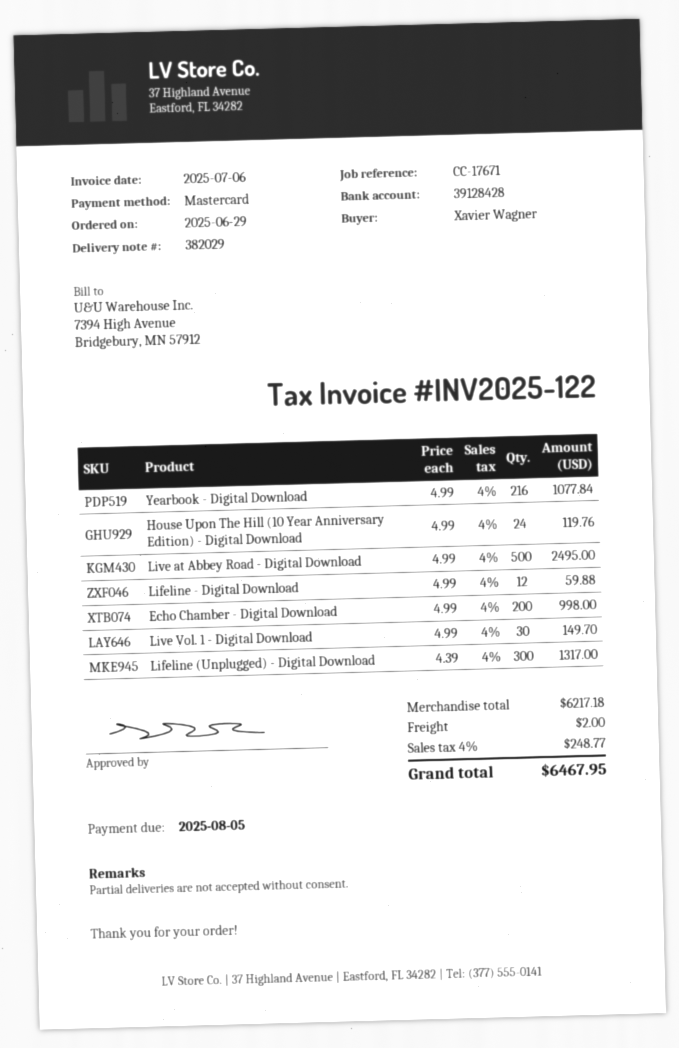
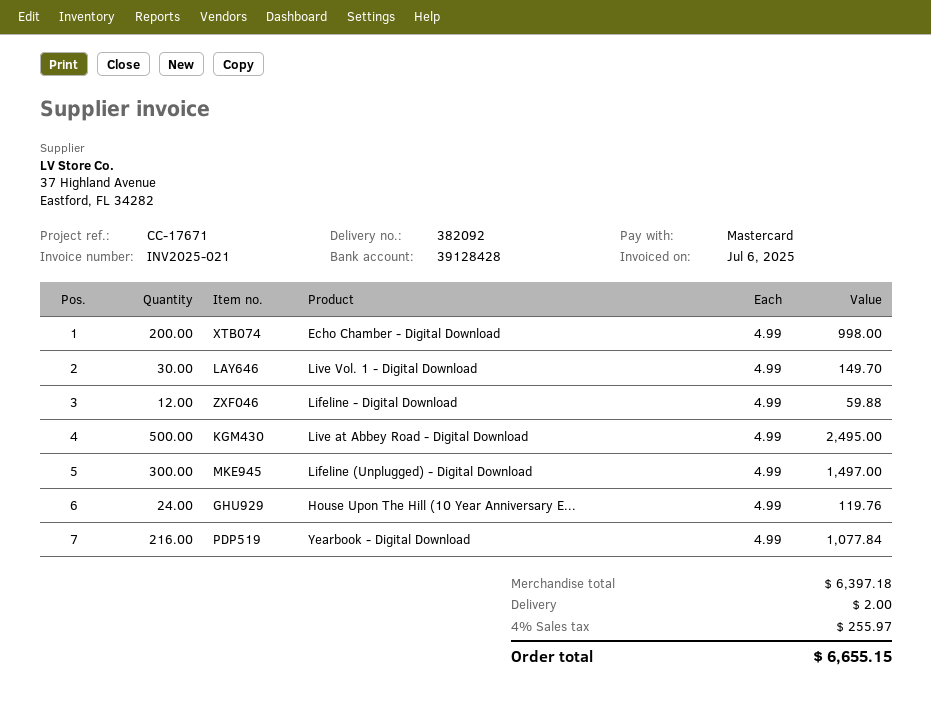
delivery note number: 382029 -> 382092
invoice number: INV2025-122 -> INV2025-021
Lifeline (Unplugged) - Digital Download: 300 x 4.39 = 1317.00 -> 300 x 4.99 = 1497.00
subtotal: 6217.18 -> 6397.18
tax: 4% = 248.77 -> 4% = 255.97
total: 6467.95 -> 6655.15

